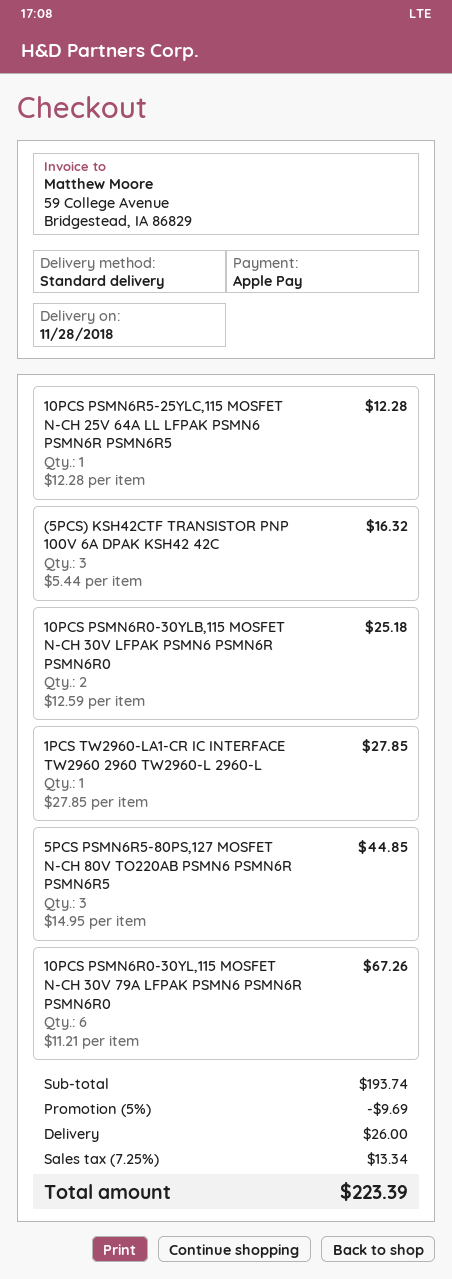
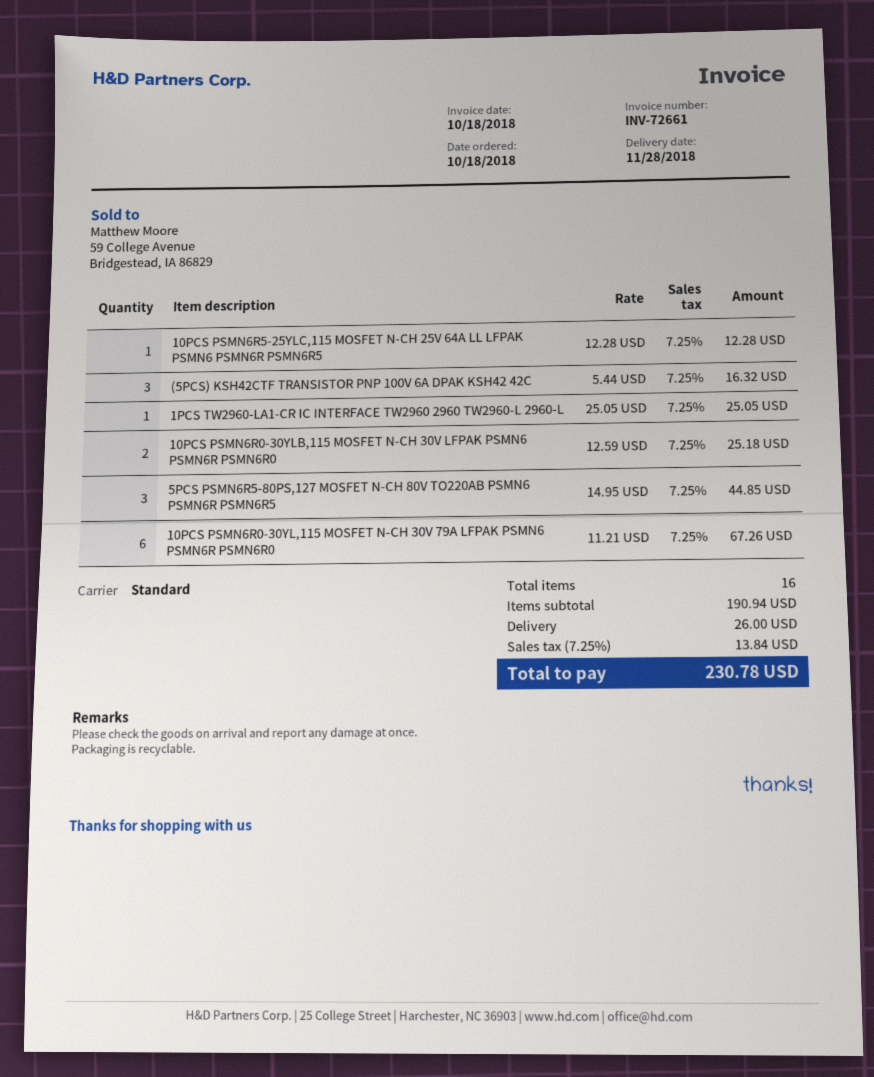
1PCS TW2960-LA1-CR IC INTERFACE TW2960 2960 TW2960-L 2960-L: 1 x 27.85 = 27.85 -> 1 x 25.05 = 25.05
subtotal: 193.74 -> 190.94
discount: 5% = 9.69 -> none
tax: 7.25% = 13.34 -> 7.25% = 13.84
total: 223.39 -> 230.78

